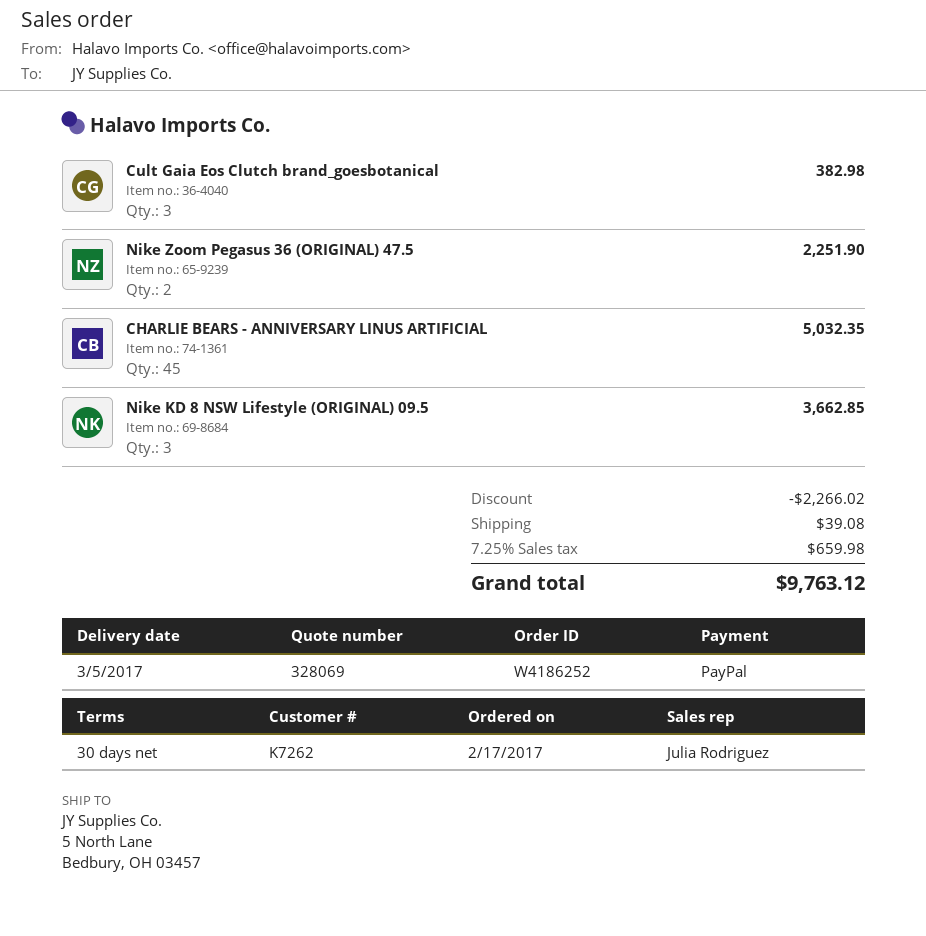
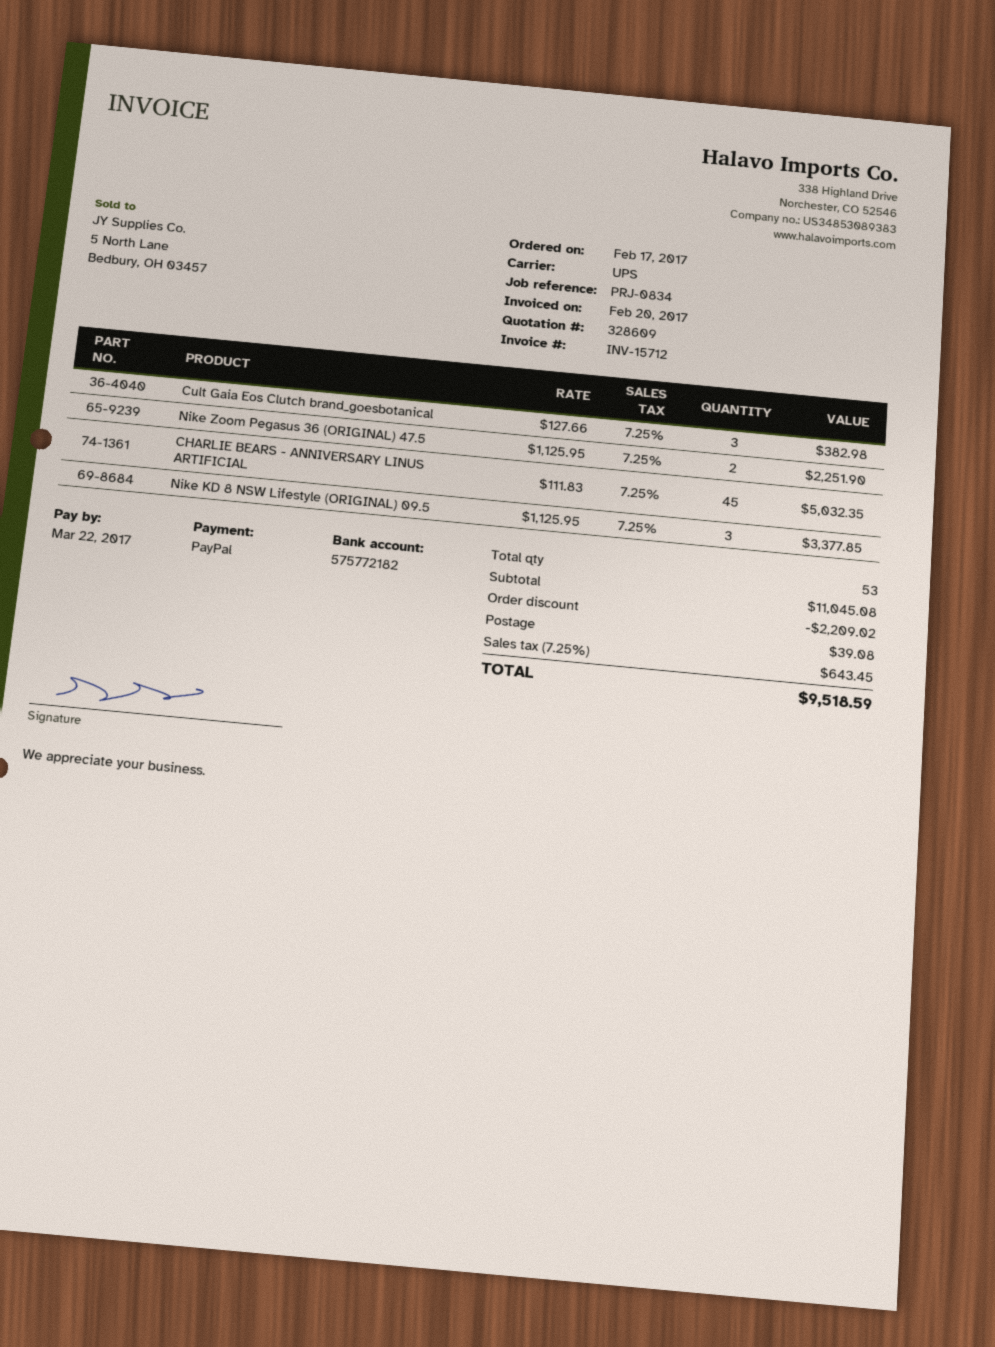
quote number: 328069 -> 328609
Nike KD 8 NSW Lifestyle (ORIGINAL) 09.5: 3 for 3662.85 -> 3 for 3377.85
discount: 2266.02 -> 2209.02
tax: 7.25% = 659.98 -> 7.25% = 643.45
total: 9763.12 -> 9518.59

